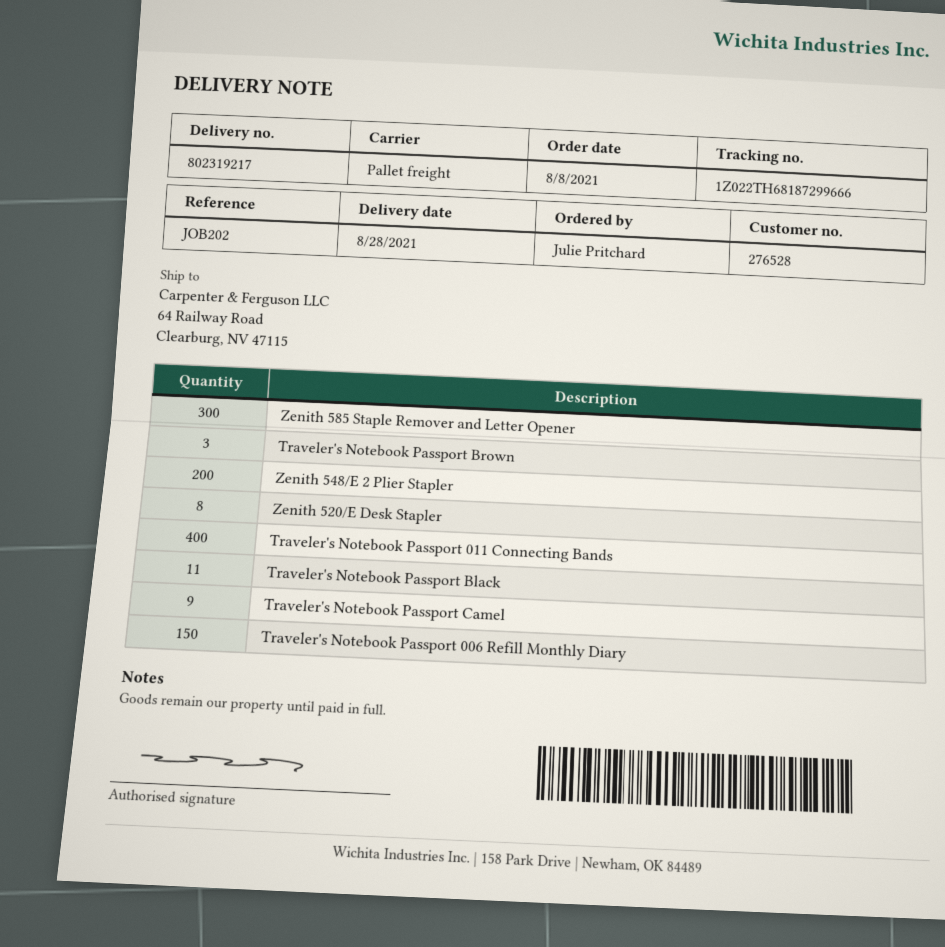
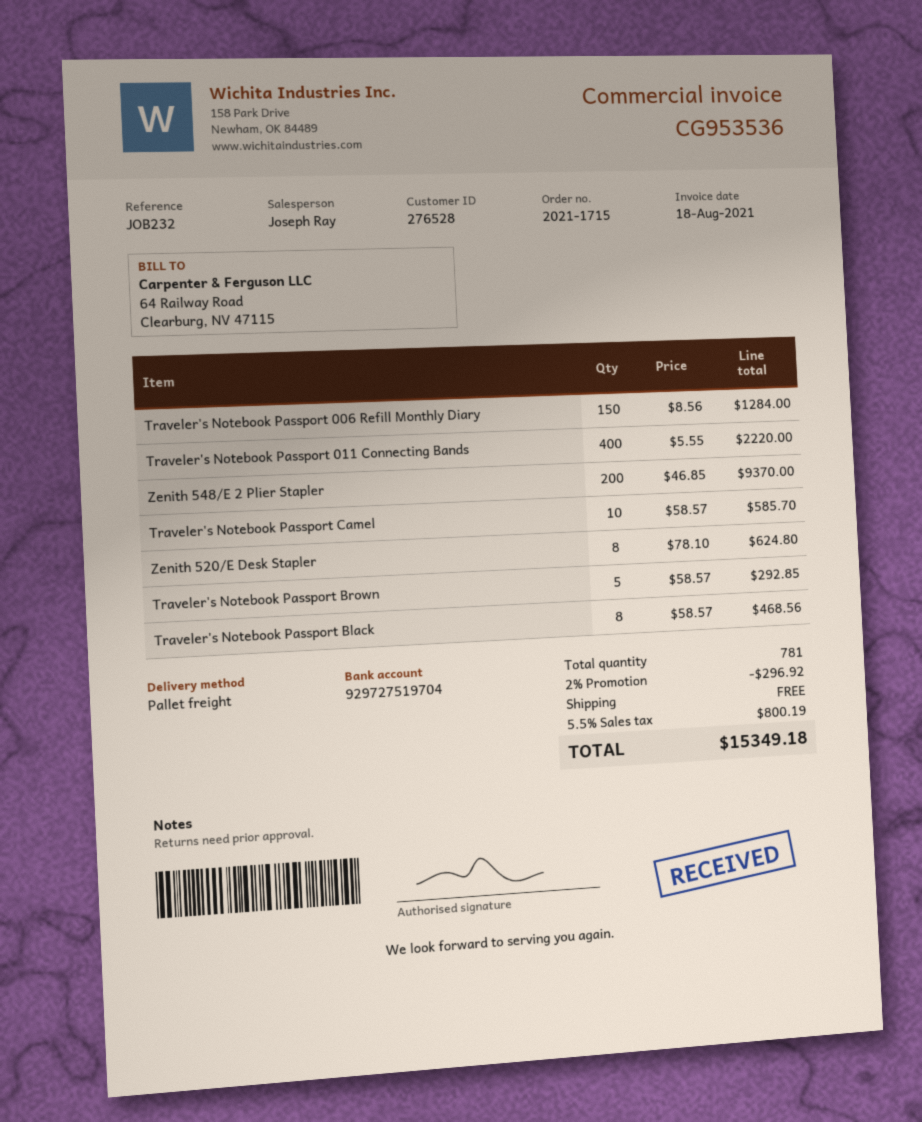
reference: JOB202 -> JOB232
Zenith 585 Staple Remover and Letter Opener: 300 -> none
Traveler's Notebook Passport Brown: 3 -> 5
Traveler's Notebook Passport Black: 11 -> 8
Traveler's Notebook Passport Camel: 9 -> 10

